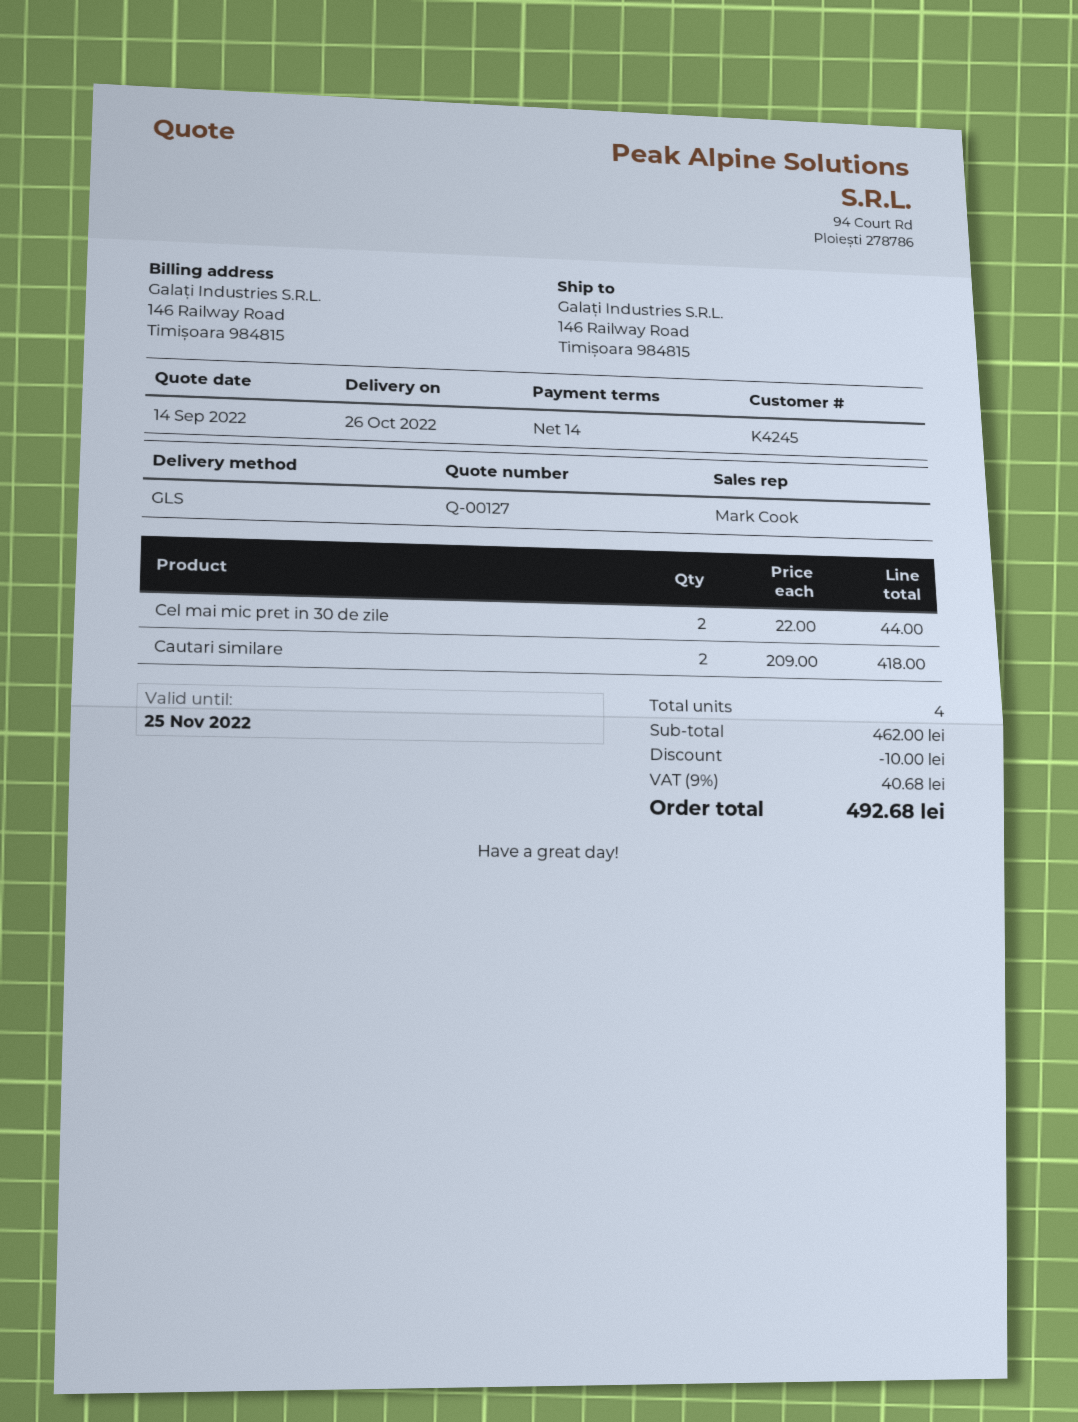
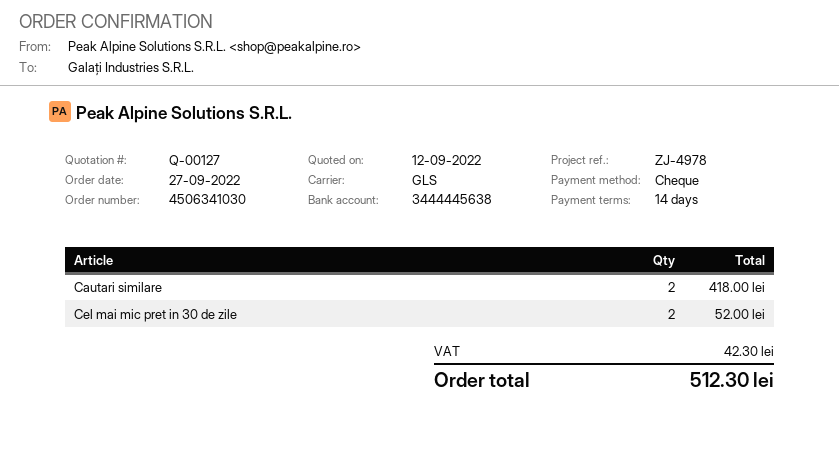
quote date: 2022-09-14 -> 2022-09-12
Cel mai mic pret in 30 de zile: 2 for 44.00 -> 2 for 52.00
discount: 10.00 -> none
tax: 40.68 -> 42.30
total: 492.68 -> 512.30

